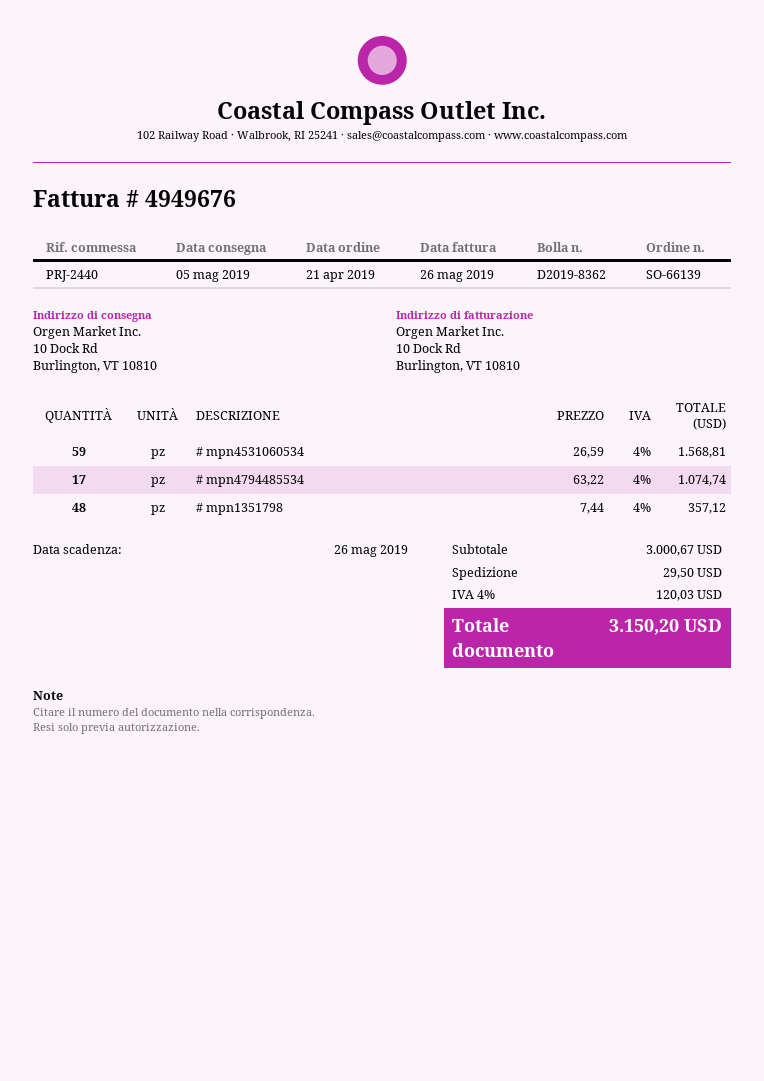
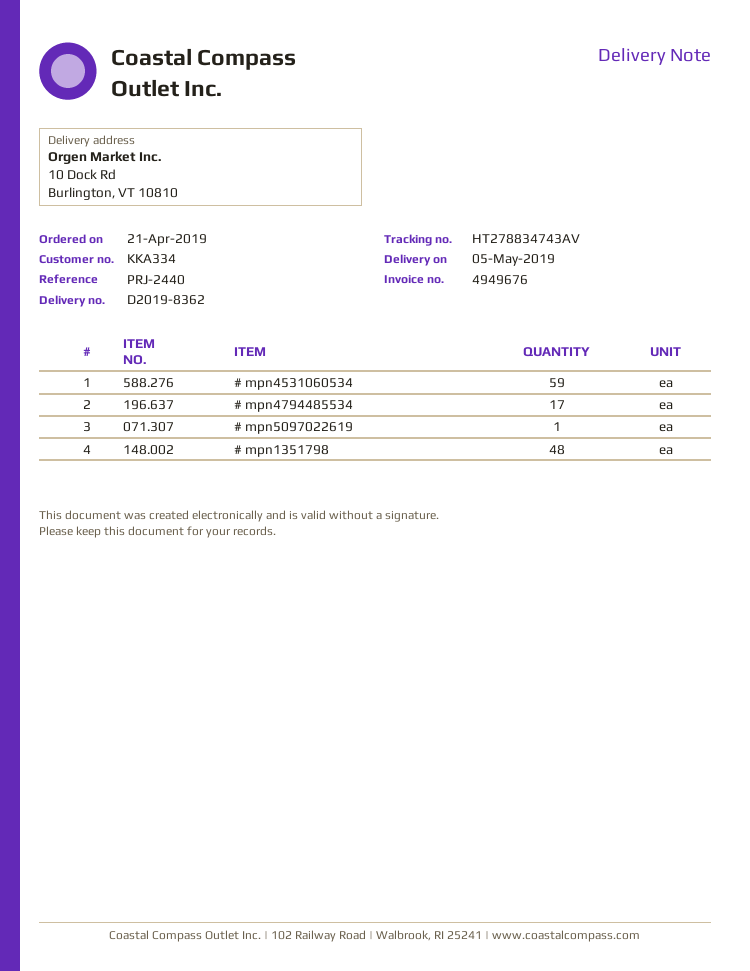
# mpn5097022619: none -> 1

